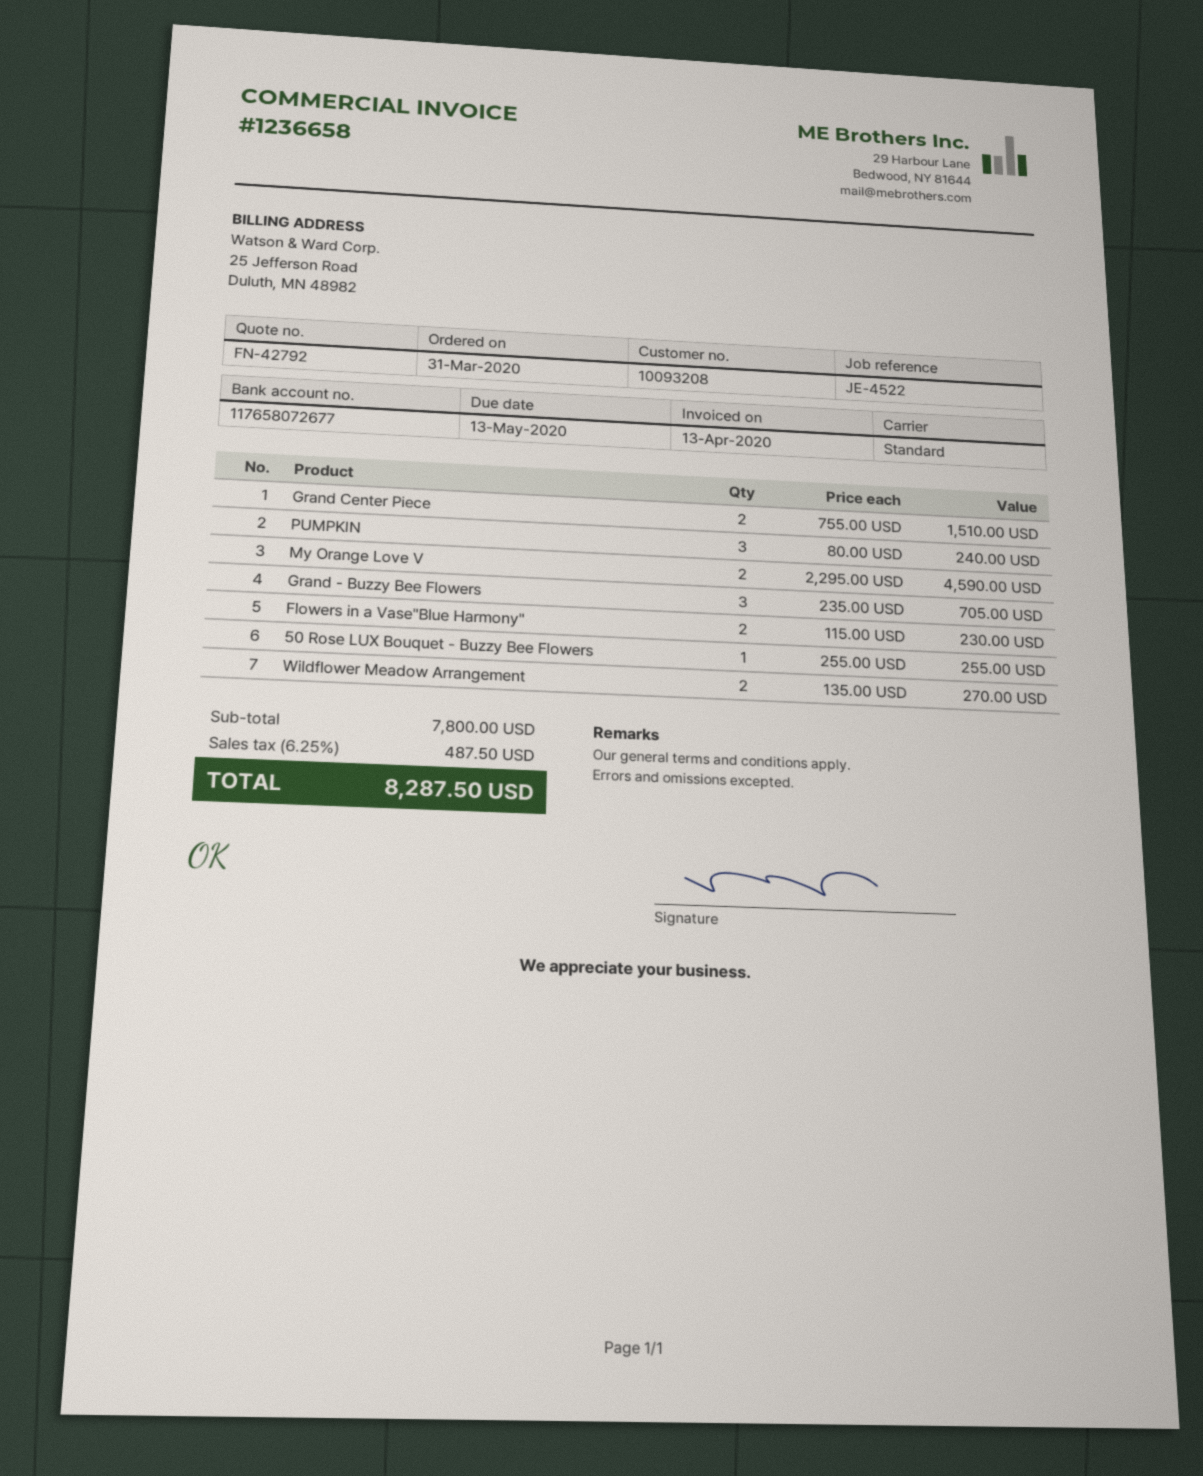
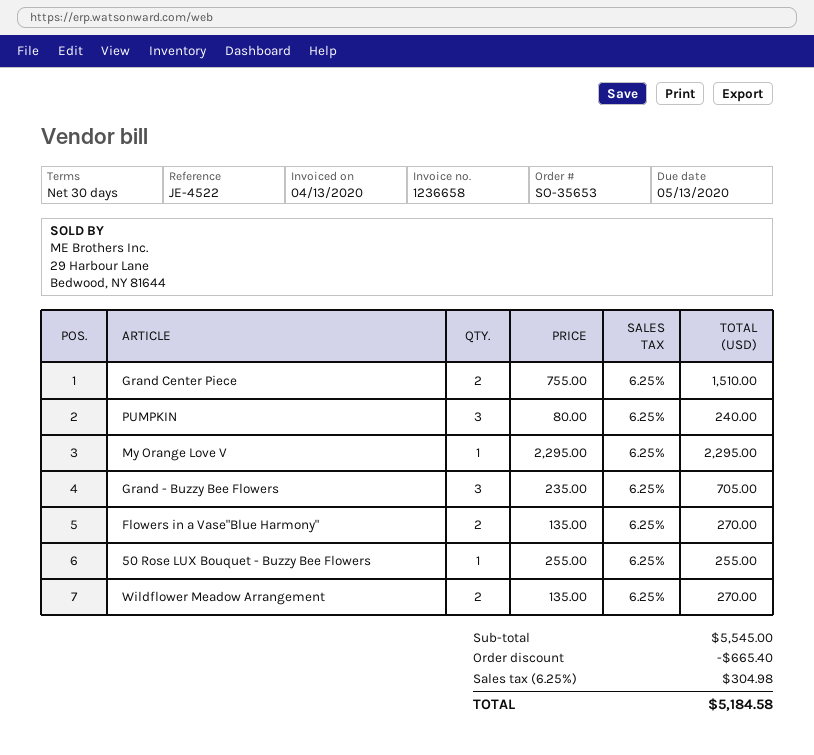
My Orange Love V: 2 x 2295.00 = 4590.00 -> 1 x 2295.00 = 2295.00
Flowers in a Vase"Blue Harmony": 2 x 115.00 = 230.00 -> 2 x 135.00 = 270.00
subtotal: 7800.00 -> 5545.00
discount: none -> 665.40
tax: 6.25% = 487.50 -> 6.25% = 304.98
total: 8287.50 -> 5184.58

